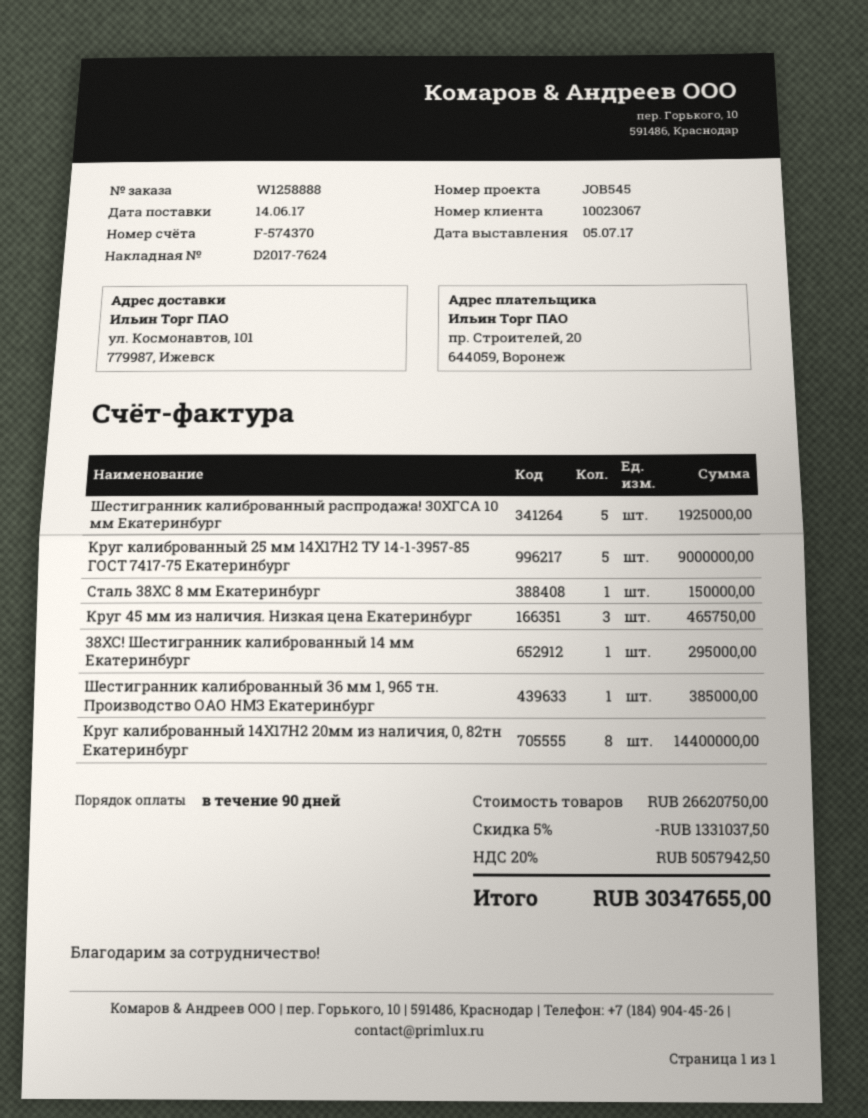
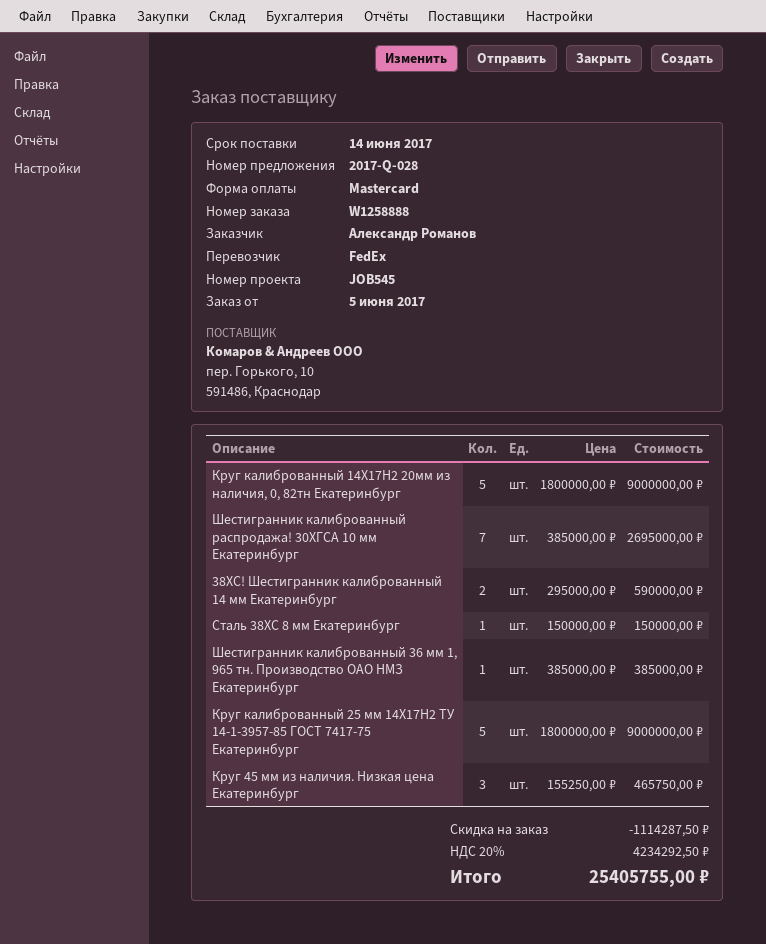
Шестигранник калиброванный распродажа! 30ХГСА 10 мм Екатеринбург: 5 for 1925000.00 -> 7 for 2695000.00
38ХС! Шестигранник калиброванный 14 мм Екатеринбург: 1 for 295000.00 -> 2 for 590000.00
Круг калиброванный 14Х17Н2 20мм из наличия, 0, 82тн Екатеринбург: 8 for 14400000.00 -> 5 for 9000000.00
discount: 1331037.50 -> 1114287.50
tax: 20% = 5057942.50 -> 20% = 4234292.50
total: 30347655.00 -> 25405755.00

